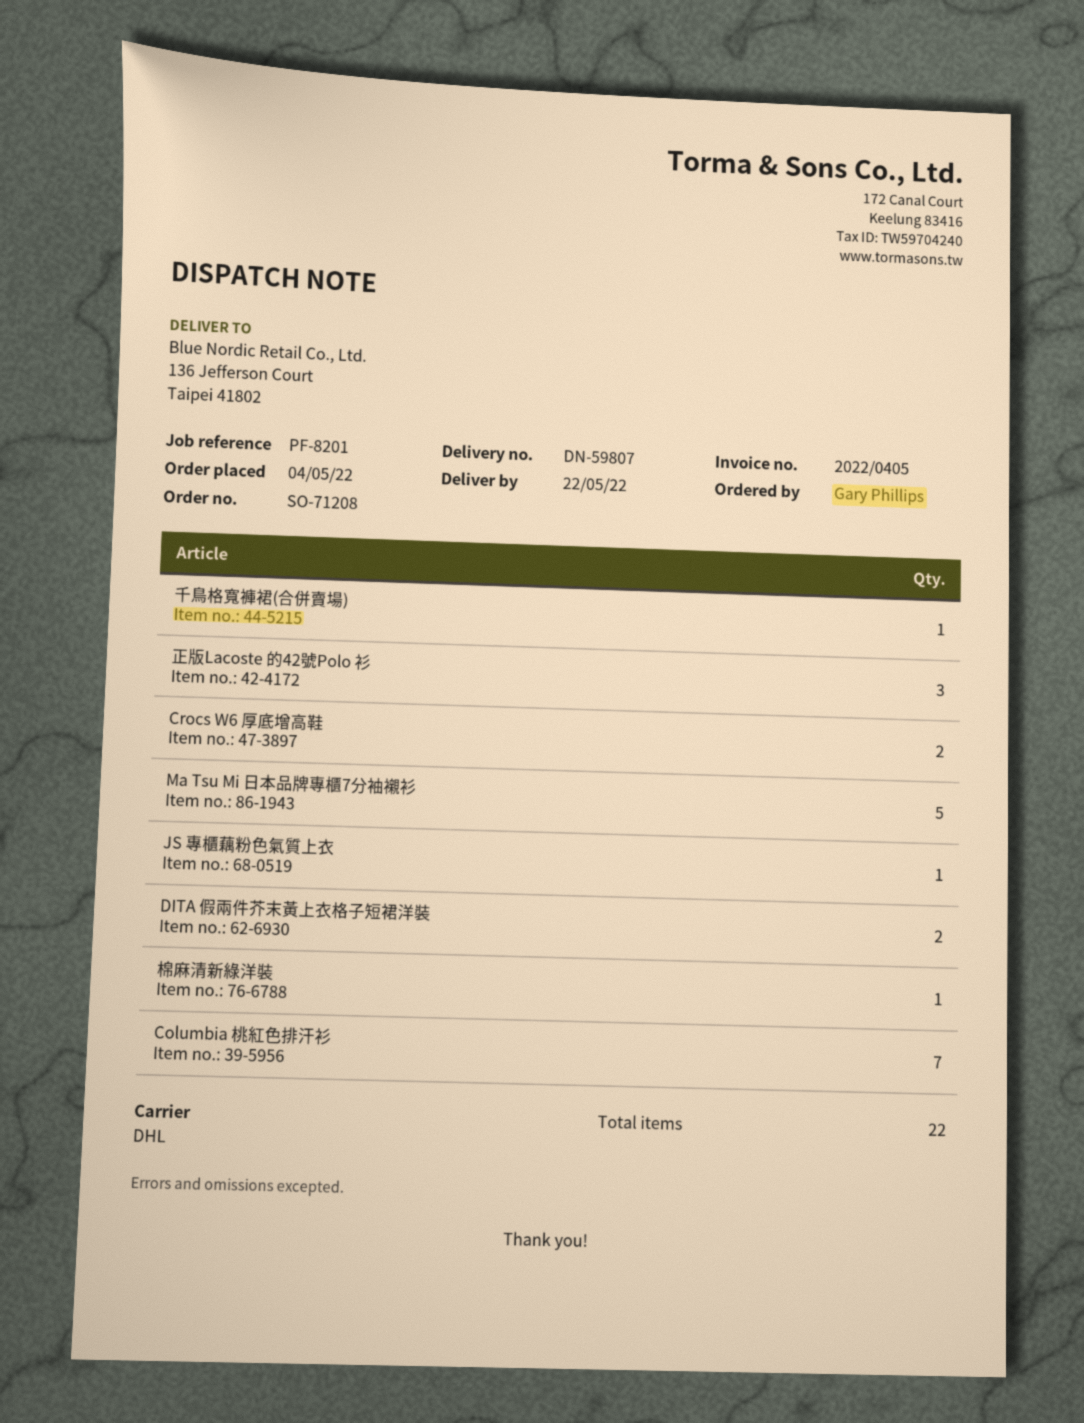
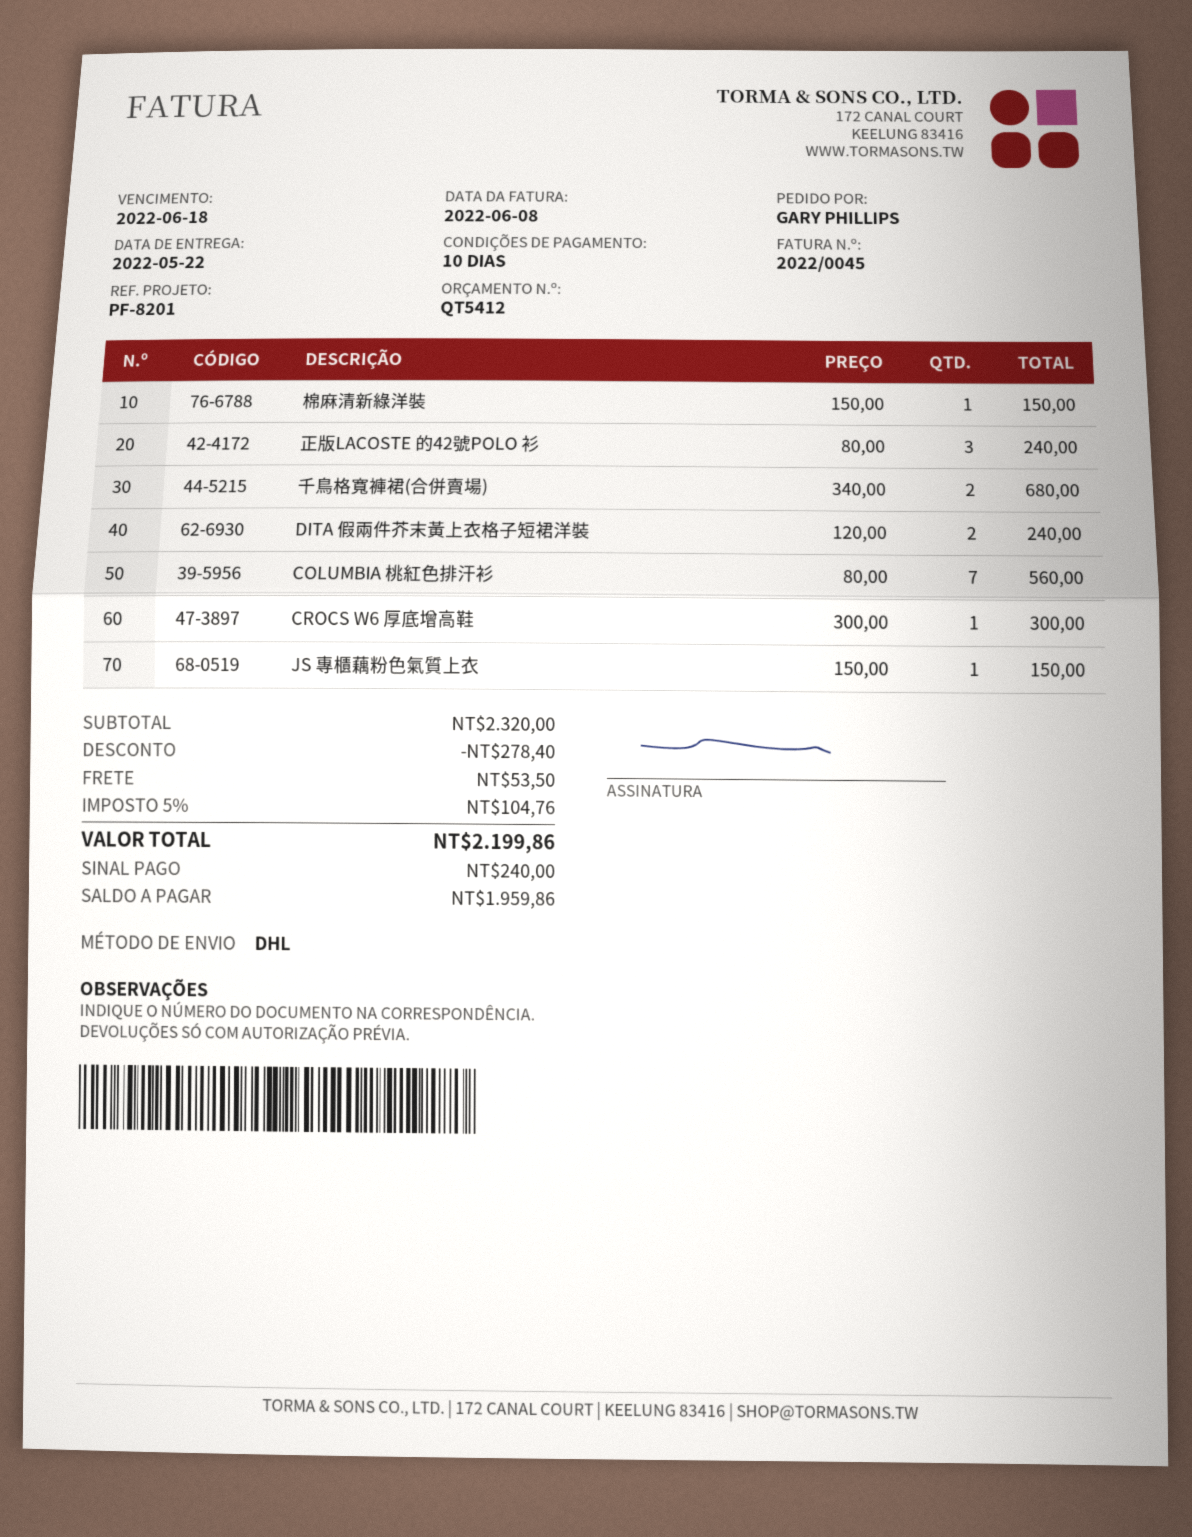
invoice number: 2022/0405 -> 2022/0045
千鳥格寬褲裙(合併賣場): 1 -> 2
Crocs W6 厚底增高鞋: 2 -> 1
Ma Tsu Mi 日本品牌專櫃7分袖襯衫: 5 -> none

